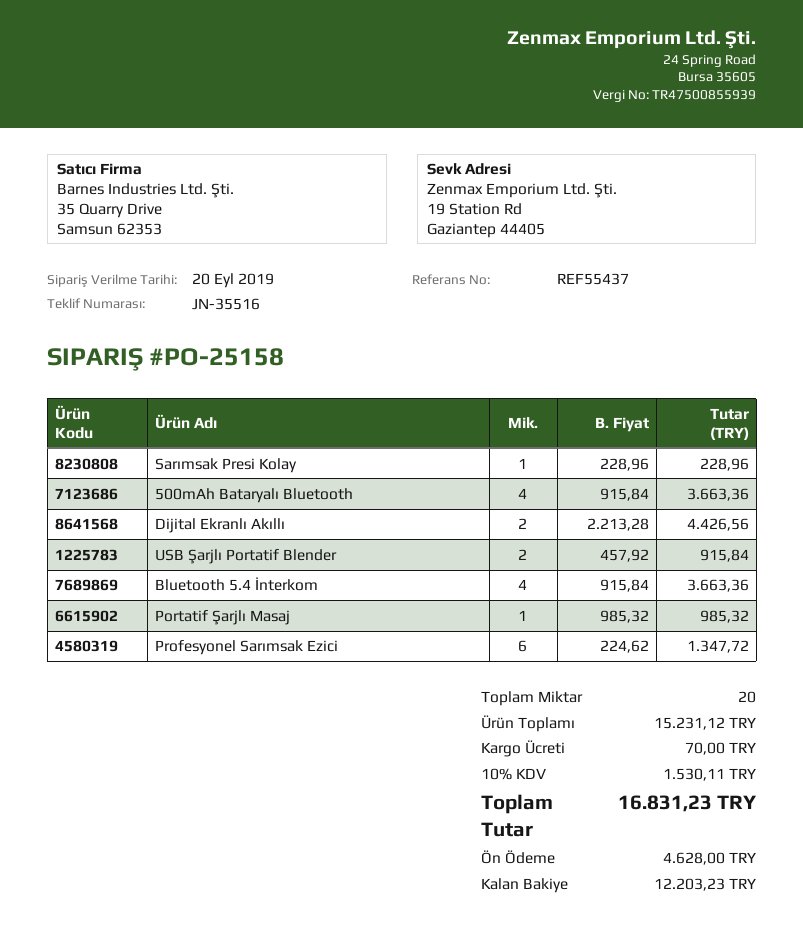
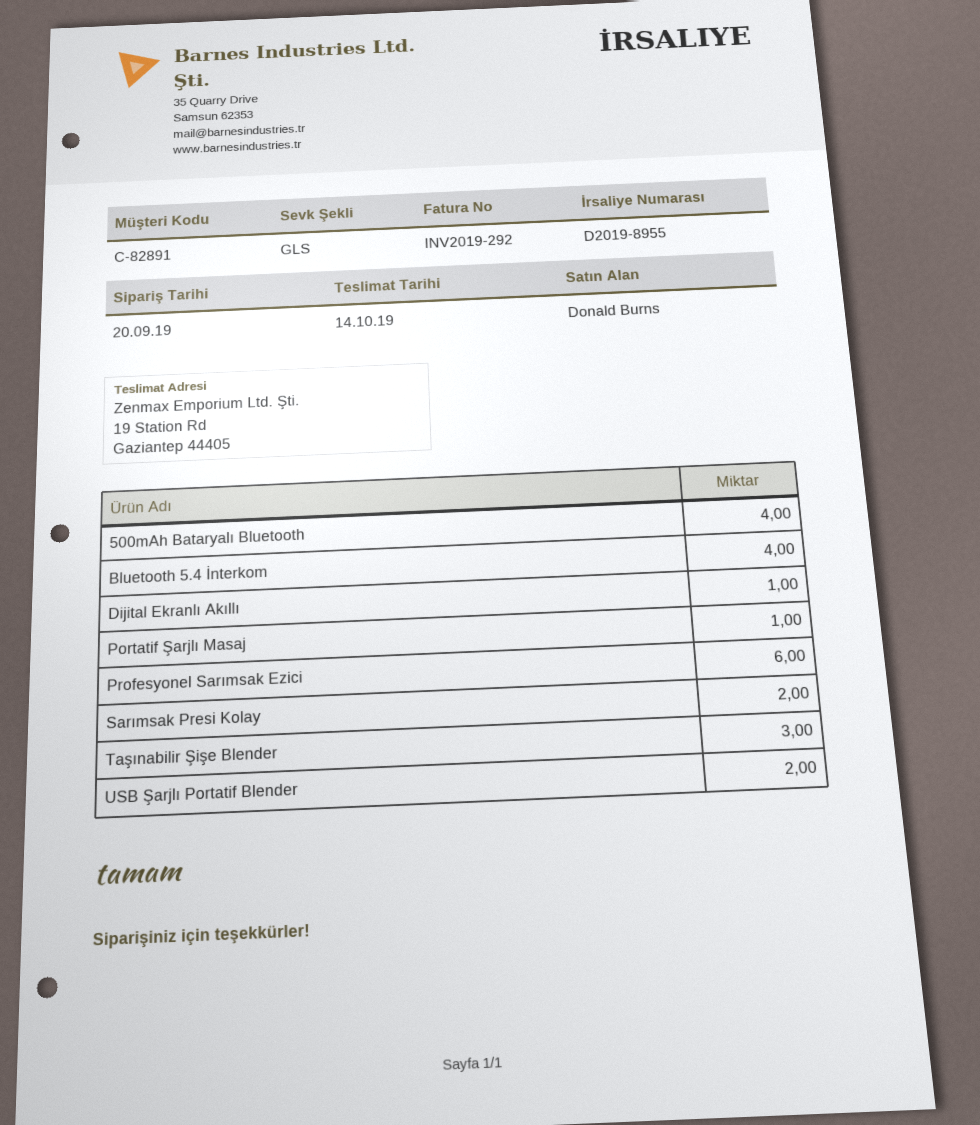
Sarımsak Presi Kolay: 1 -> 2
Dijital Ekranlı Akıllı: 2 -> 1
Taşınabilir Şişe Blender: none -> 3

